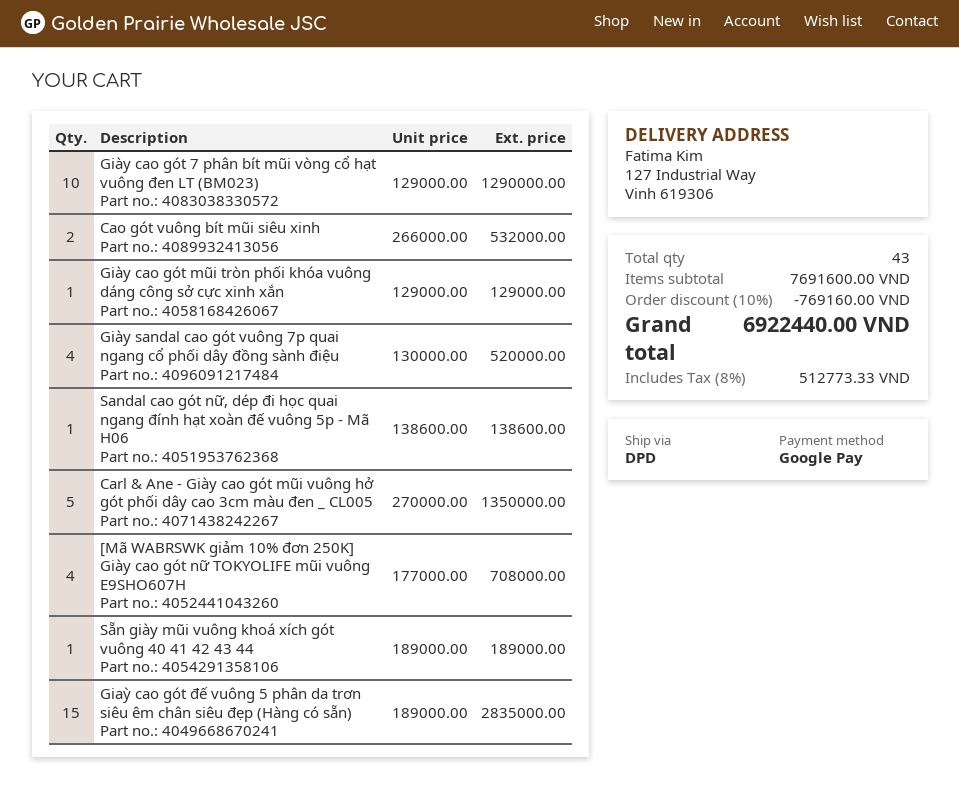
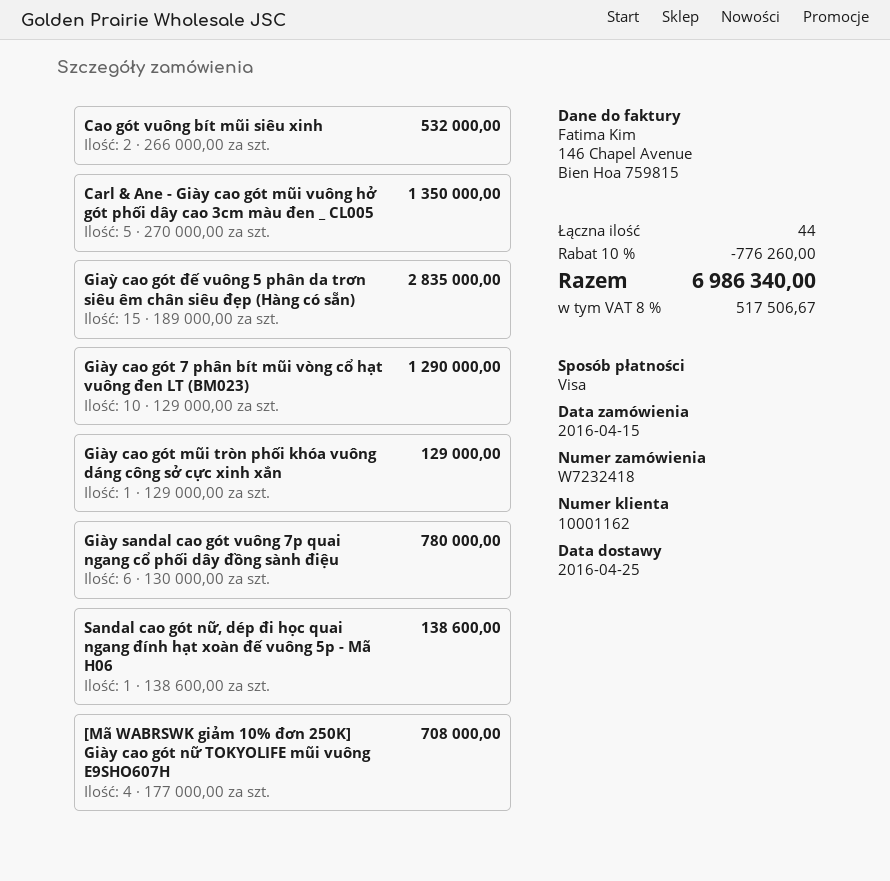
payment method: Google Pay -> Visa
Giày sandal cao gót vuông 7p quai ngang cổ phối dây đồng sành điệu: 4 x 130000.00 = 520000.00 -> 6 x 130000.00 = 780000.00
Sẵn giày mũi vuông khoá xích gót vuông 40 41 42 43 44: 1 x 189000.00 = 189000.00 -> none
total quantity: 43 -> 44
discount: 10% = 769160.00 -> 10% = 776260.00
tax: 8% = 512773.33 -> 8% = 517506.67
total: 6922440.00 -> 6986340.00

